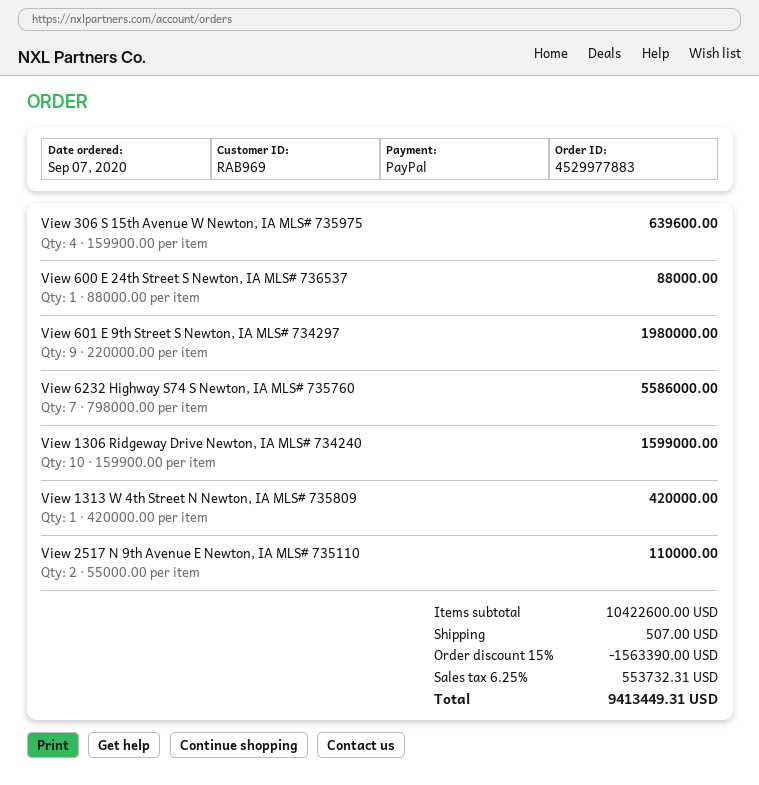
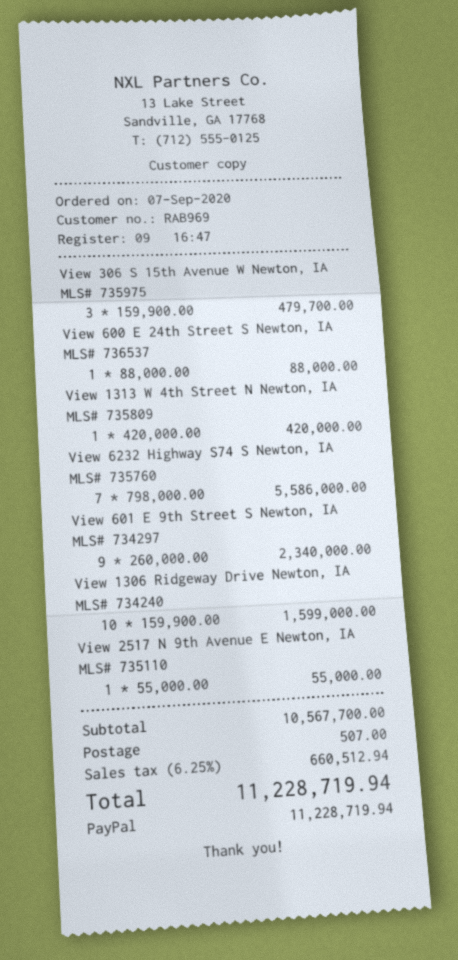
View 306 S 15th Avenue W Newton, IA MLS# 735975: 4 x 159900.00 = 639600.00 -> 3 x 159900.00 = 479700.00
View 601 E 9th Street S Newton, IA MLS# 734297: 9 x 220000.00 = 1980000.00 -> 9 x 260000.00 = 2340000.00
View 2517 N 9th Avenue E Newton, IA MLS# 735110: 2 x 55000.00 = 110000.00 -> 1 x 55000.00 = 55000.00
subtotal: 10422600.00 -> 10567700.00
discount: 15% = 1563390.00 -> none
tax: 6.25% = 553732.31 -> 6.25% = 660512.94
total: 9413449.31 -> 11228719.94

